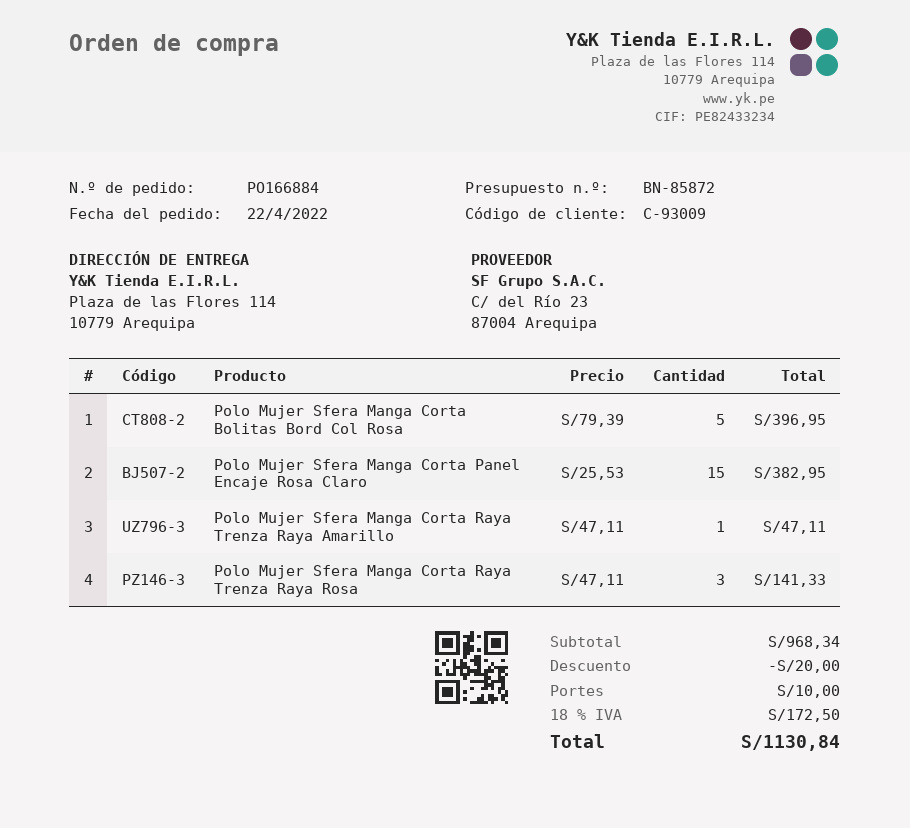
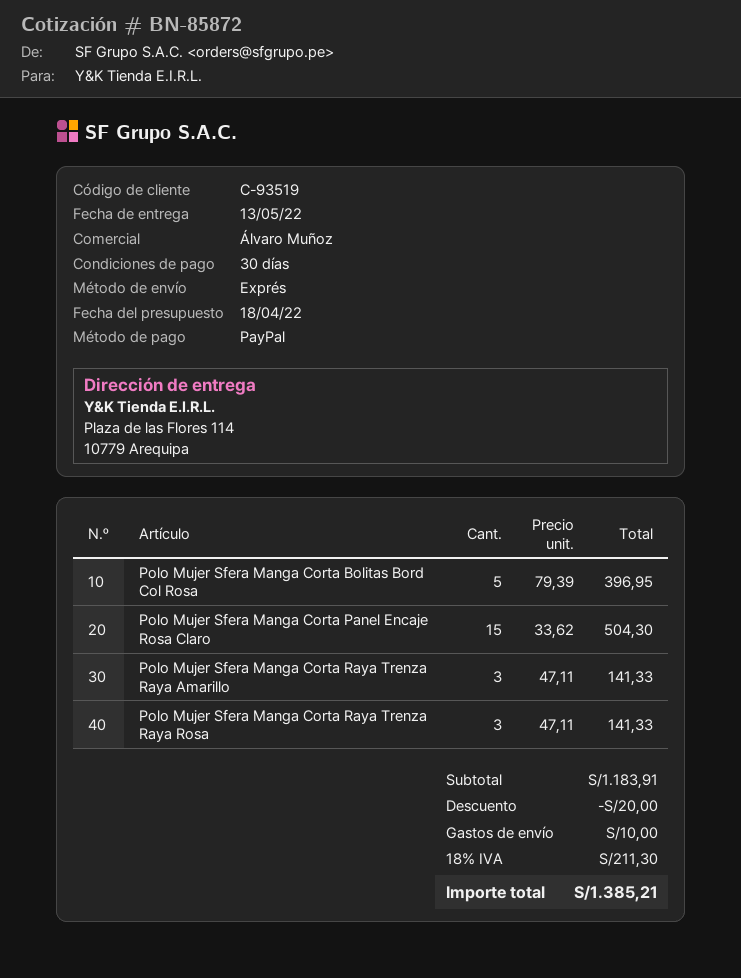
customer number: C-93009 -> C-93519
Polo Mujer Sfera Manga Corta Panel Encaje Rosa Claro: 15 x 25.53 = 382.95 -> 15 x 33.62 = 504.30
Polo Mujer Sfera Manga Corta Raya Trenza Raya Amarillo: 1 x 47.11 = 47.11 -> 3 x 47.11 = 141.33
subtotal: 968.34 -> 1183.91
tax: 18% = 172.50 -> 18% = 211.30
total: 1130.84 -> 1385.21

